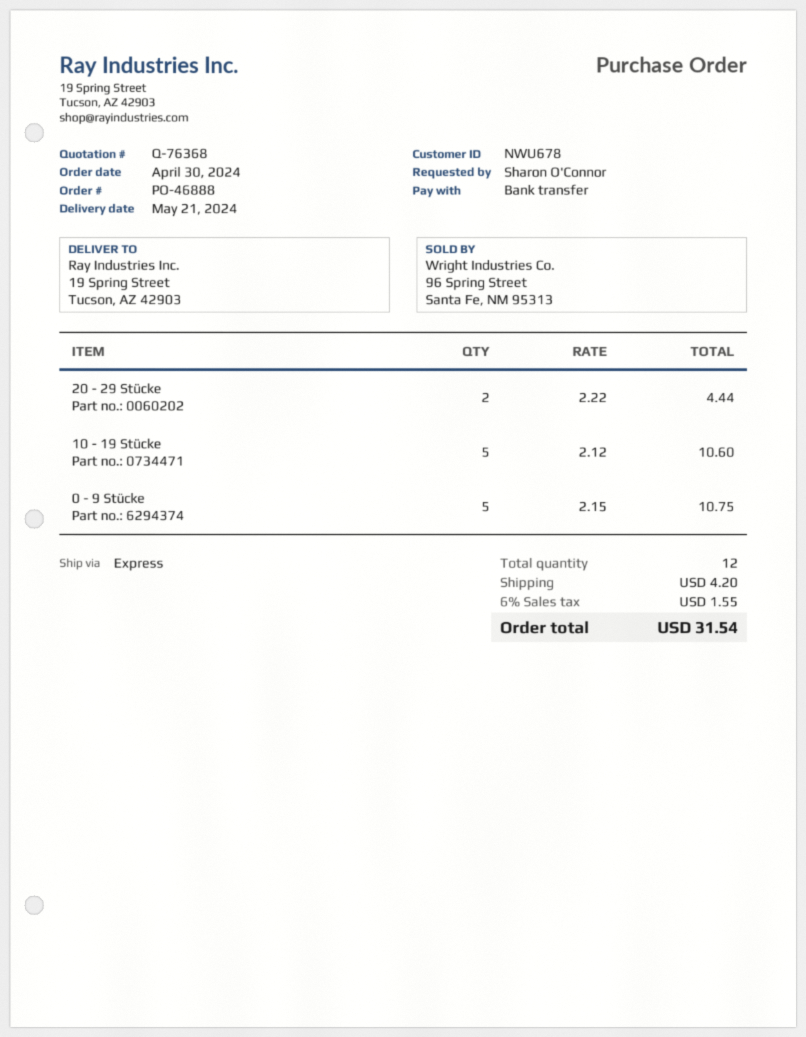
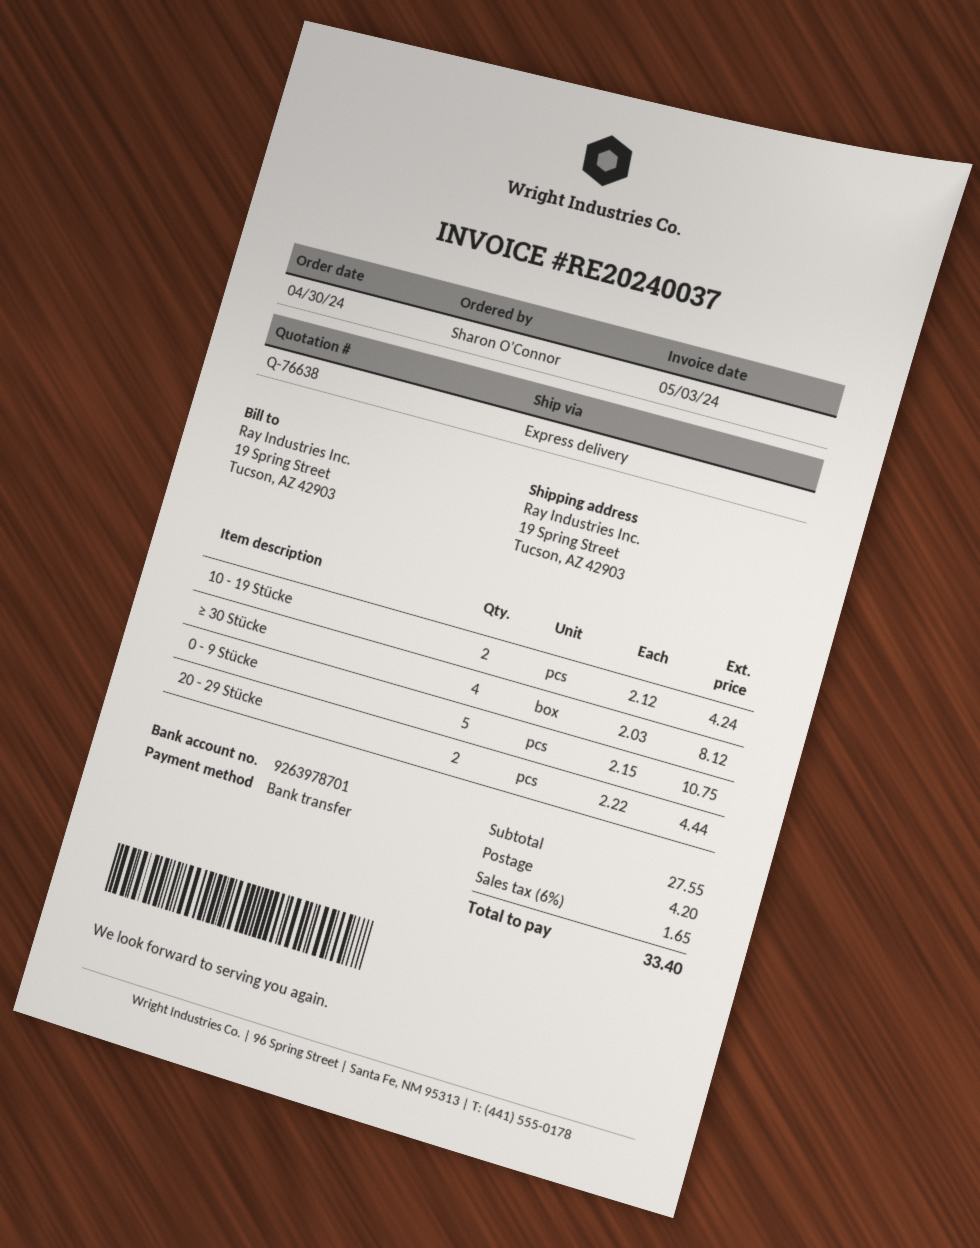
quote number: Q-76368 -> Q-76638
10 - 19 Stücke: 5 x 2.12 = 10.60 -> 2 x 2.12 = 4.24
≥ 30 Stücke: none -> 4 x 2.03 = 8.12
tax: 6% = 1.55 -> 6% = 1.65
total: 31.54 -> 33.40

